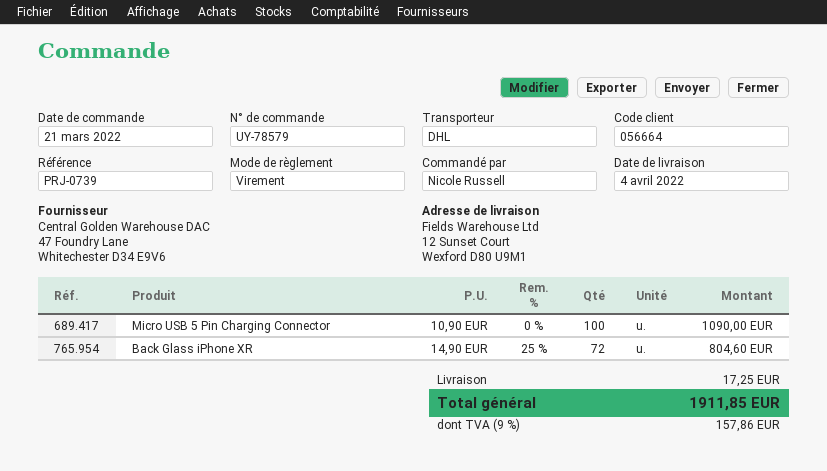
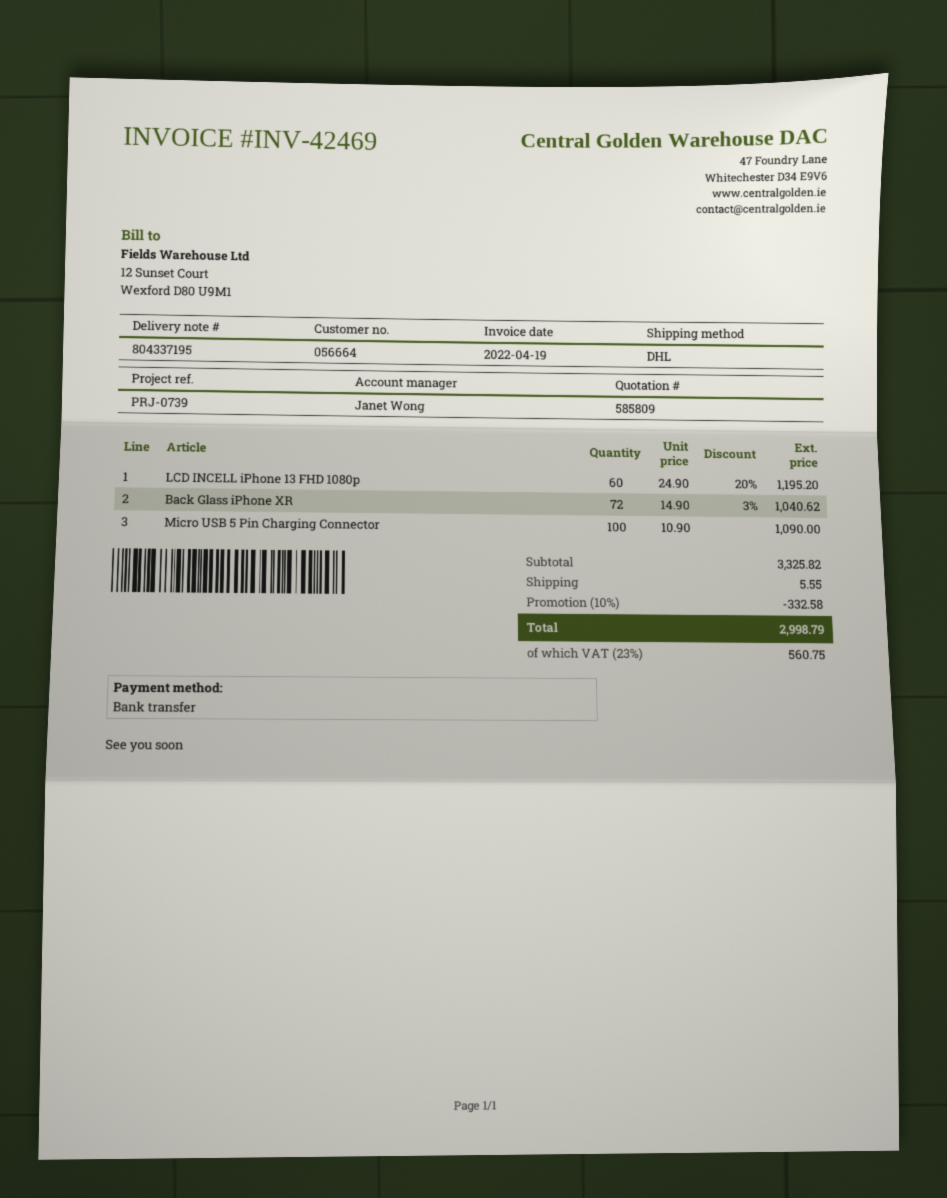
Back Glass iPhone XR: 72 x 14.90 - 25% = 804.60 -> 72 x 14.90 - 3% = 1040.62
LCD INCELL iPhone 13 FHD 1080p: none -> 60 x 24.90 - 20% = 1195.20
discount: none -> 10% = 332.58
shipping: 17.25 -> 5.55
tax: 9% = 157.86 -> 23% = 560.75
total: 1911.85 -> 2998.79

